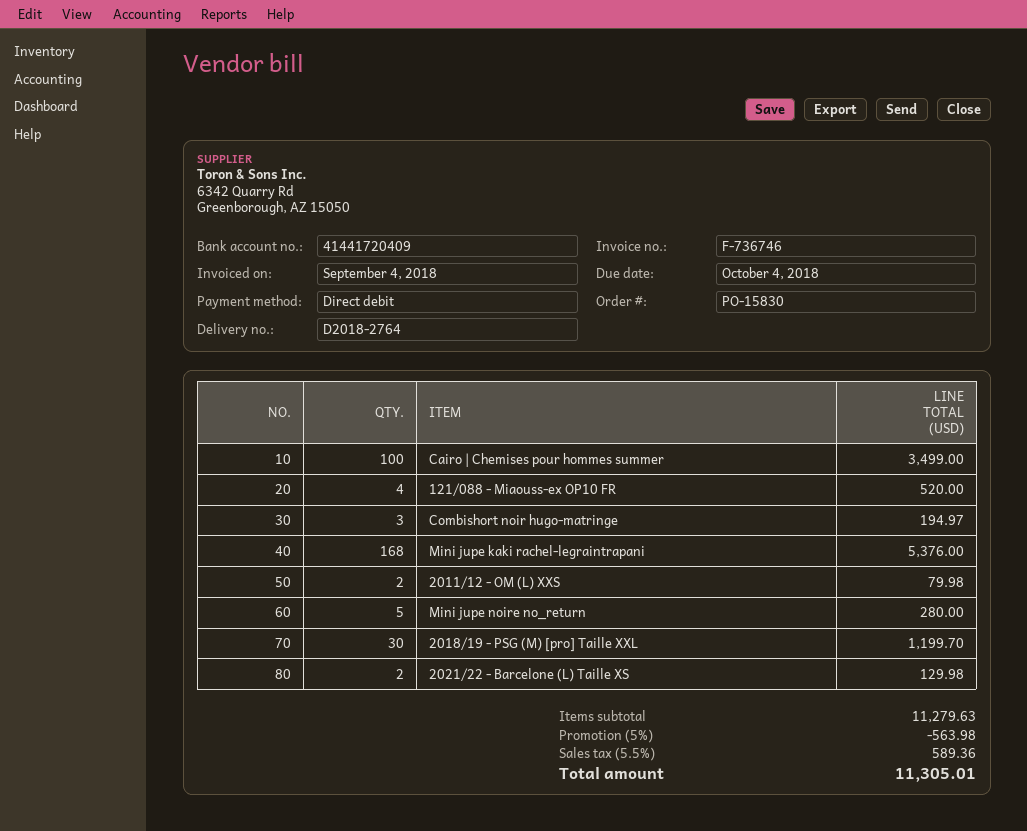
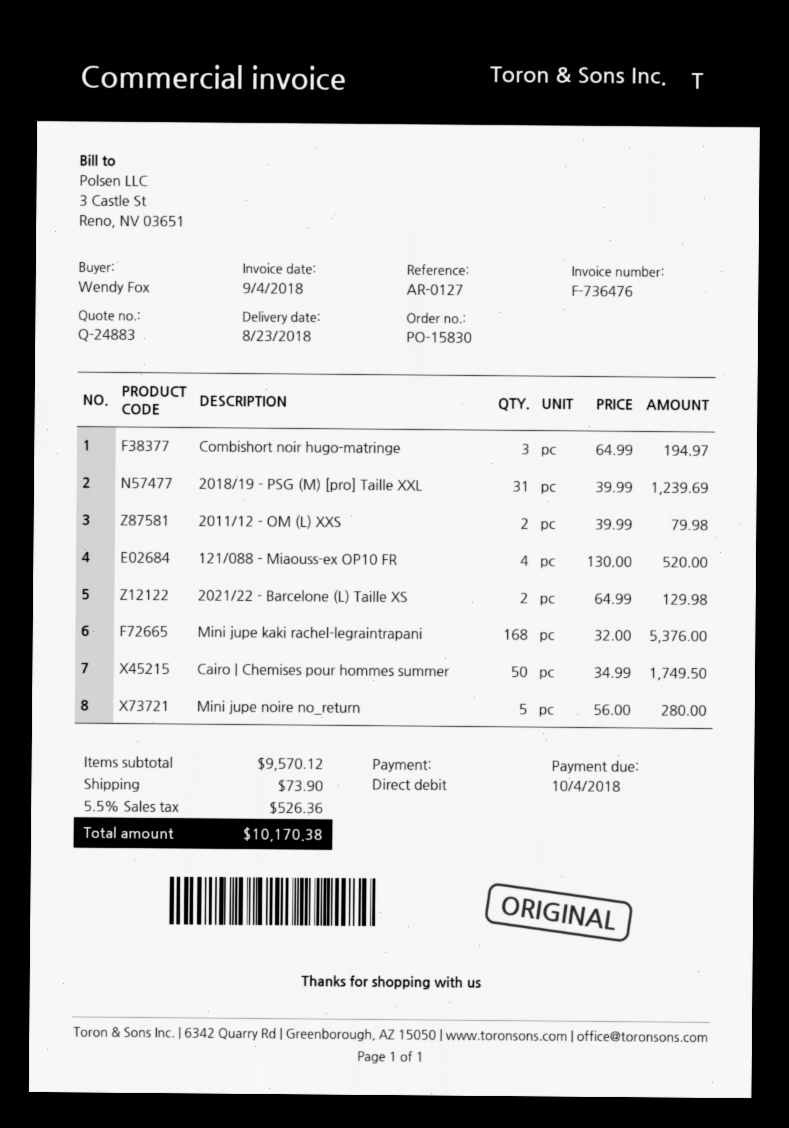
invoice number: F-736746 -> F-736476
Cairo | Chemises pour hommes summer: 100 for 3499.00 -> 50 for 1749.50
2018/19 - PSG (M) [pro] Taille XXL: 30 for 1199.70 -> 31 for 1239.69
subtotal: 11279.63 -> 9570.12
discount: 5% = 563.98 -> none
shipping: none -> 73.90
tax: 5.5% = 589.36 -> 5.5% = 526.36
total: 11305.01 -> 10170.38

